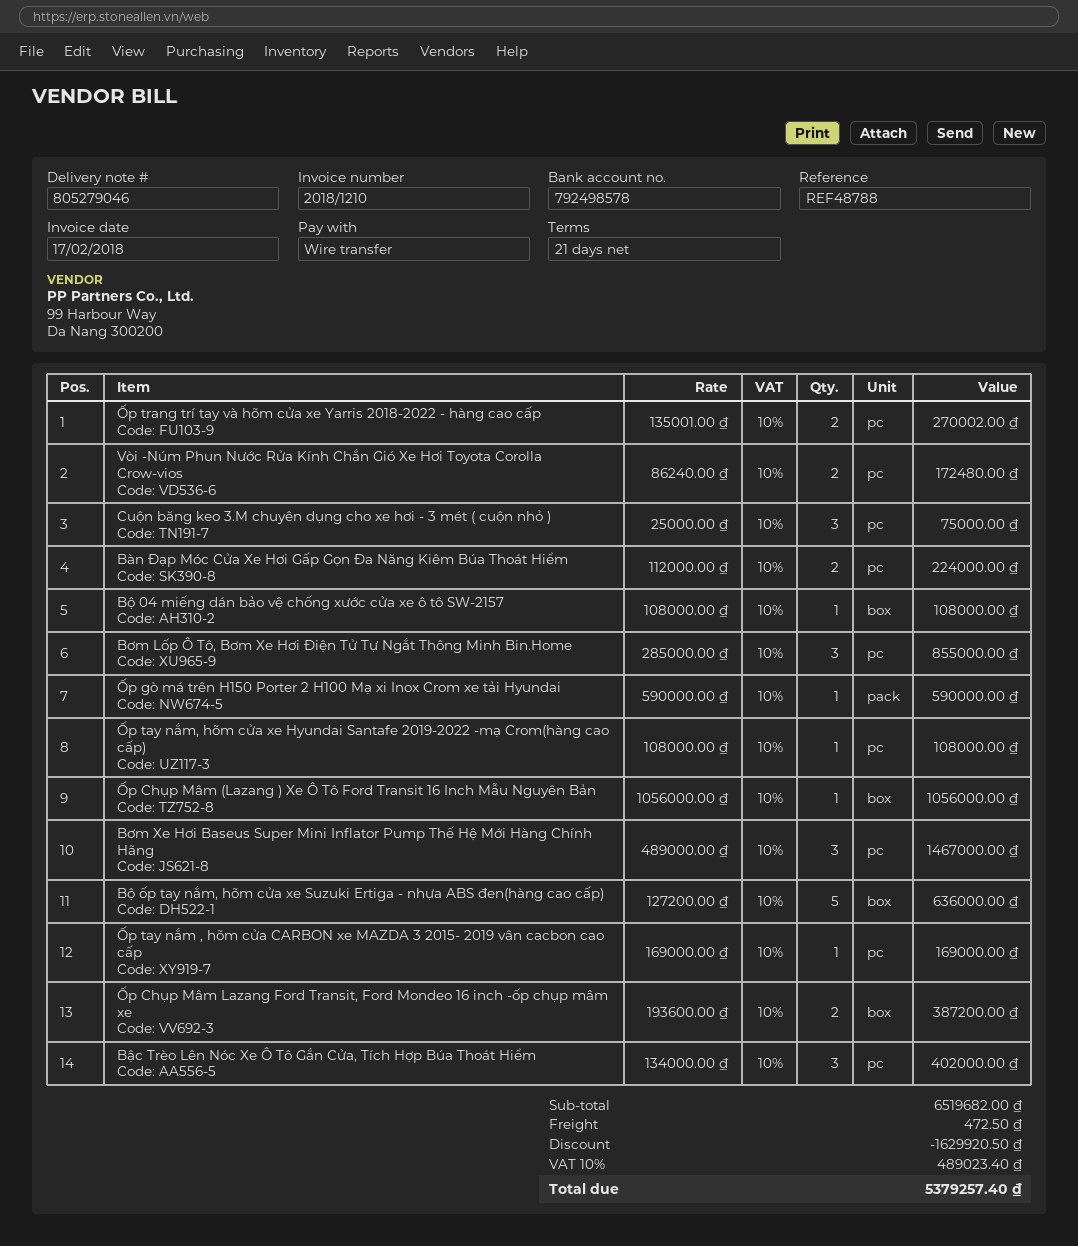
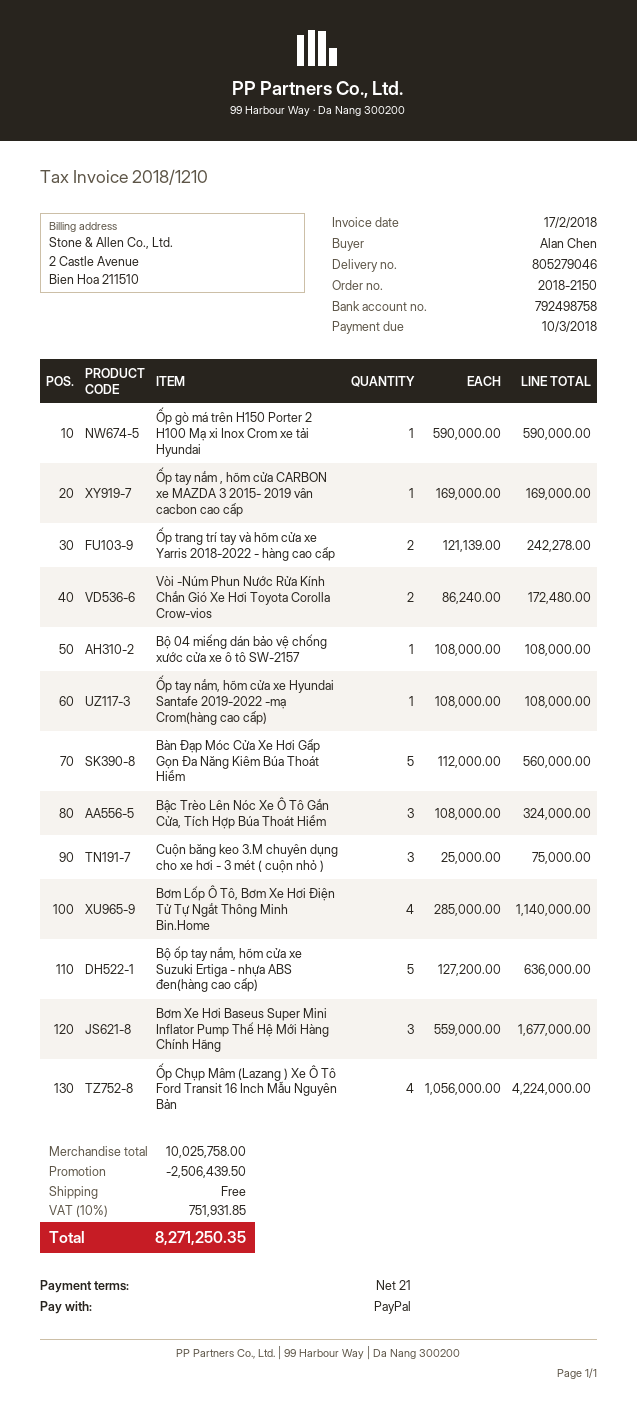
payment method: bank transfer -> PayPal
bank account: 792498578 -> 792498758
Ốp trang trí tay và hõm cửa xe Yarris 2018-2022 - hàng cao cấp: 2 x 135001.00 = 270002.00 -> 2 x 121139.00 = 242278.00
Bàn Đạp Móc Cửa Xe Hơi Gấp Gọn Đa Năng Kiêm Búa Thoát Hiểm: 2 x 112000.00 = 224000.00 -> 5 x 112000.00 = 560000.00
Bơm Lốp Ô Tô, Bơm Xe Hơi Điện Tử Tự Ngắt Thông Minh Bin.Home: 3 x 285000.00 = 855000.00 -> 4 x 285000.00 = 1140000.00
Ốp Chụp Mâm (Lazang ) Xe Ô Tô Ford Transit 16 Inch Mẫu Nguyên Bản: 1 x 1056000.00 = 1056000.00 -> 4 x 1056000.00 = 4224000.00
Bơm Xe Hơi Baseus Super Mini Inflator Pump Thế Hệ Mới Hàng Chính Hãng: 3 x 489000.00 = 1467000.00 -> 3 x 559000.00 = 1677000.00
Ốp Chụp Mâm Lazang Ford Transit, Ford Mondeo 16 inch -ốp chụp mâm xe: 2 x 193600.00 = 387200.00 -> none
Bậc Trèo Lên Nóc Xe Ô Tô Gắn Cửa, Tích Hợp Búa Thoát Hiểm: 3 x 134000.00 = 402000.00 -> 3 x 108000.00 = 324000.00
subtotal: 6519682.00 -> 10025758.00
discount: 1629920.50 -> 2506439.50
shipping: 472.50 -> 0.00
tax: 10% = 489023.40 -> 10% = 751931.85
total: 5379257.40 -> 8271250.35

